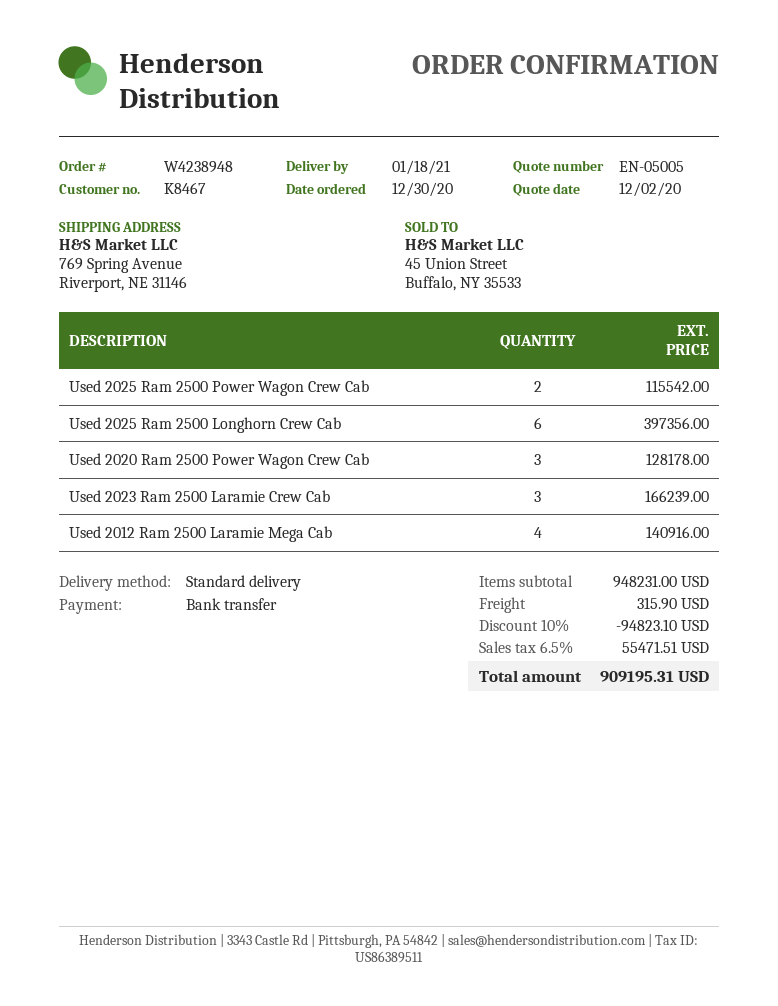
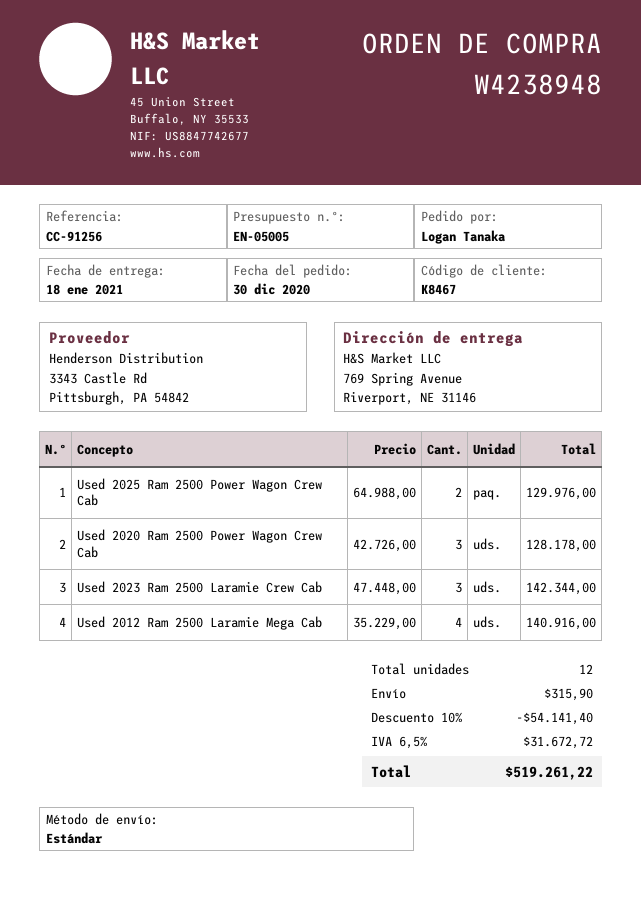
Used 2025 Ram 2500 Power Wagon Crew Cab: 2 for 115542.00 -> 2 for 129976.00
Used 2025 Ram 2500 Longhorn Crew Cab: 6 for 397356.00 -> none
Used 2023 Ram 2500 Laramie Crew Cab: 3 for 166239.00 -> 3 for 142344.00
discount: 10% = 94823.10 -> 10% = 54141.40
tax: 6.5% = 55471.51 -> 6.5% = 31672.72
total: 909195.31 -> 519261.22

